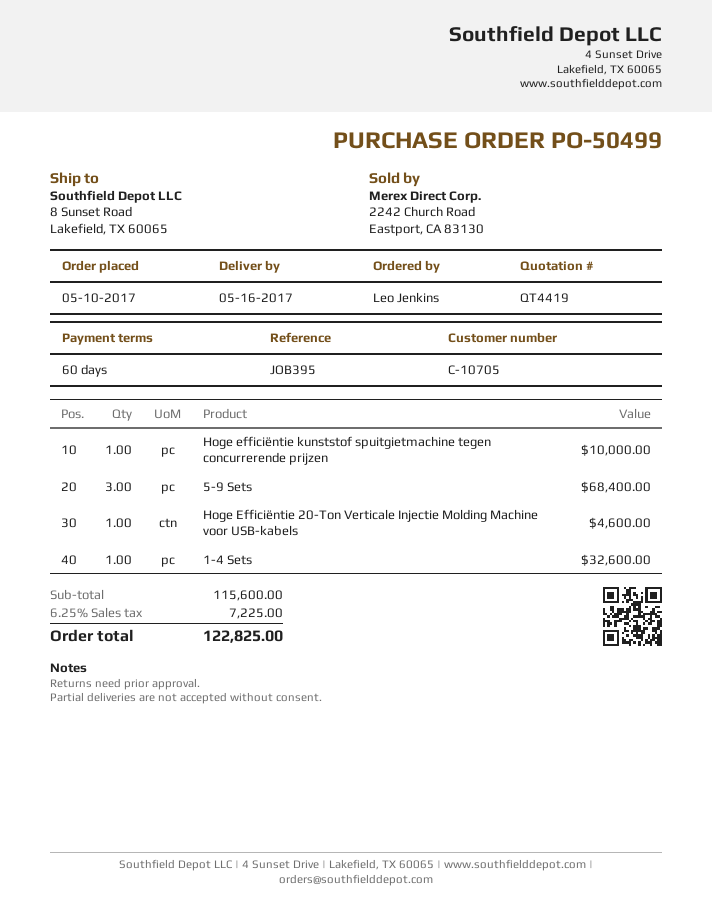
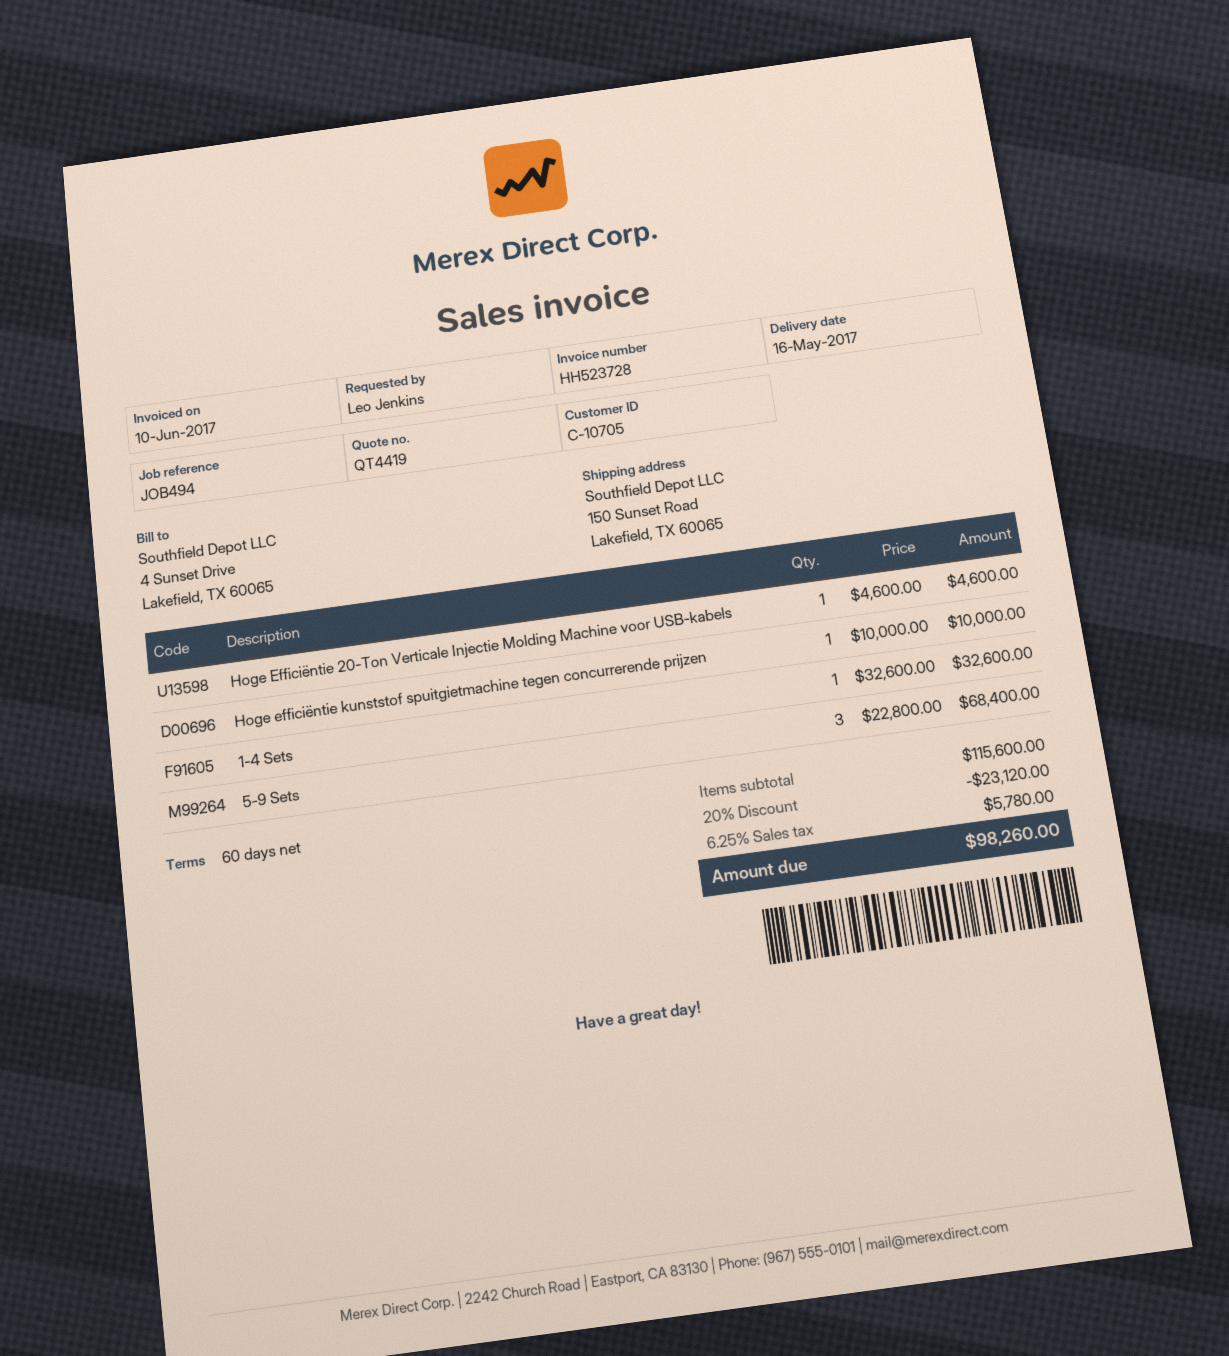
reference: JOB395 -> JOB494
ship to: 8 Sunset Road, Lakefield, TX 60065 -> 150 Sunset Road, Lakefield, TX 60065
discount: none -> 20% = 23120.00
tax: 6.25% = 7225.00 -> 6.25% = 5780.00
total: 122825.00 -> 98260.00

